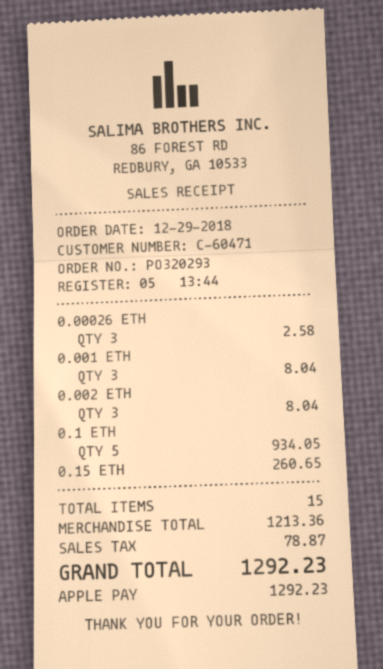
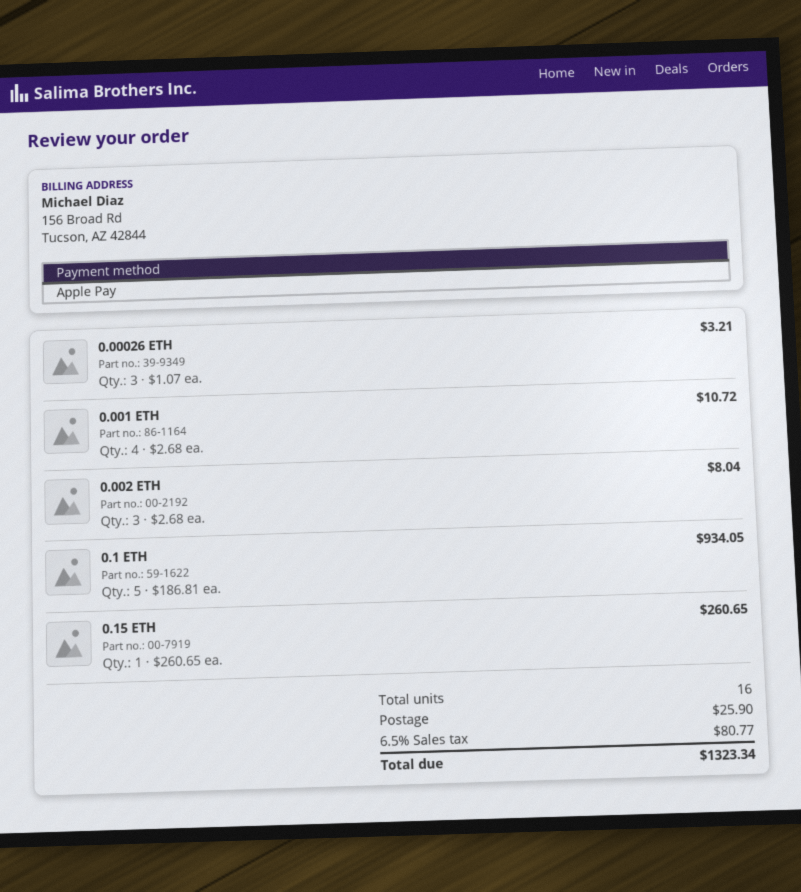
0.00026 ETH: 3 for 2.58 -> 3 for 3.21
0.001 ETH: 3 for 8.04 -> 4 for 10.72
total quantity: 15 -> 16
shipping: none -> 25.90
tax: 78.87 -> 80.77
total: 1292.23 -> 1323.34

